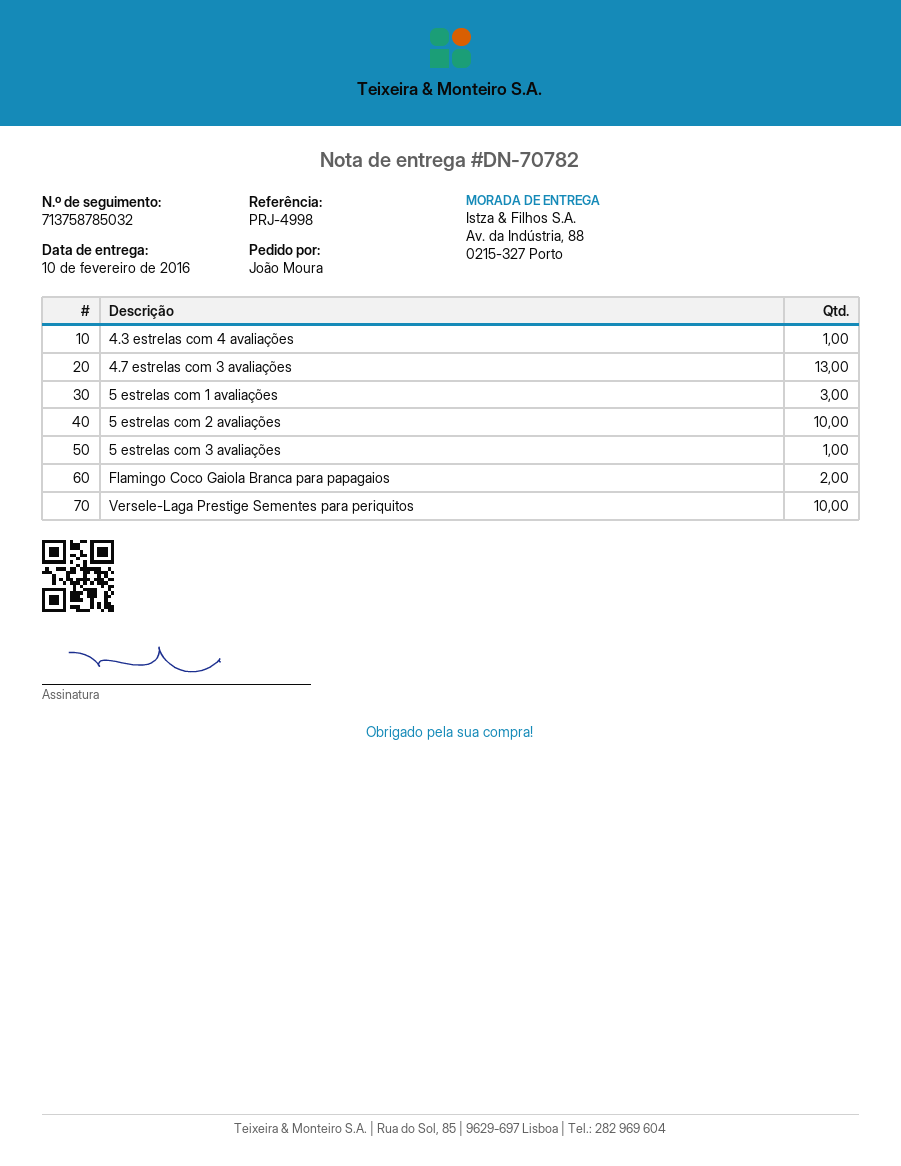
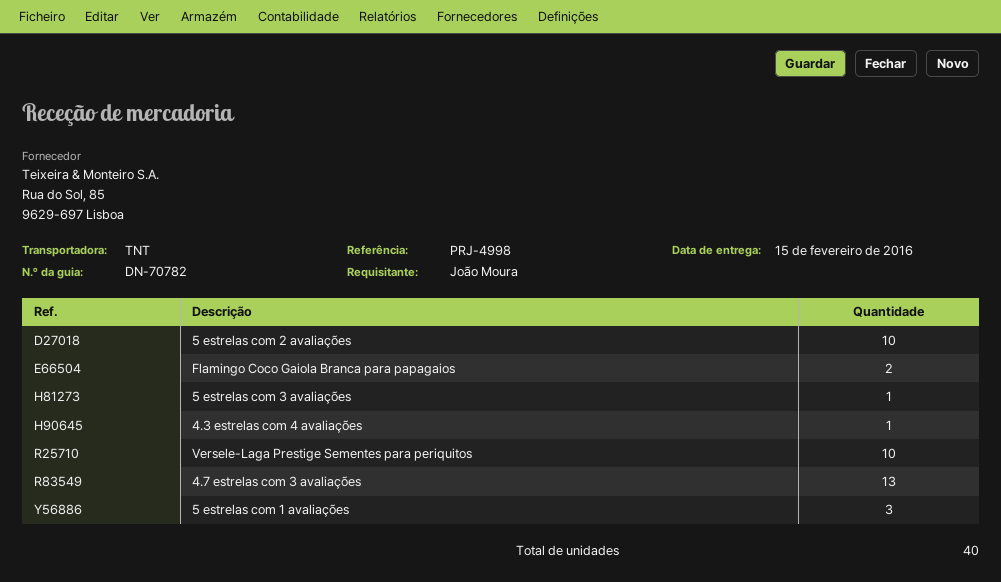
delivery date: 2016-02-10 -> 2016-02-15

